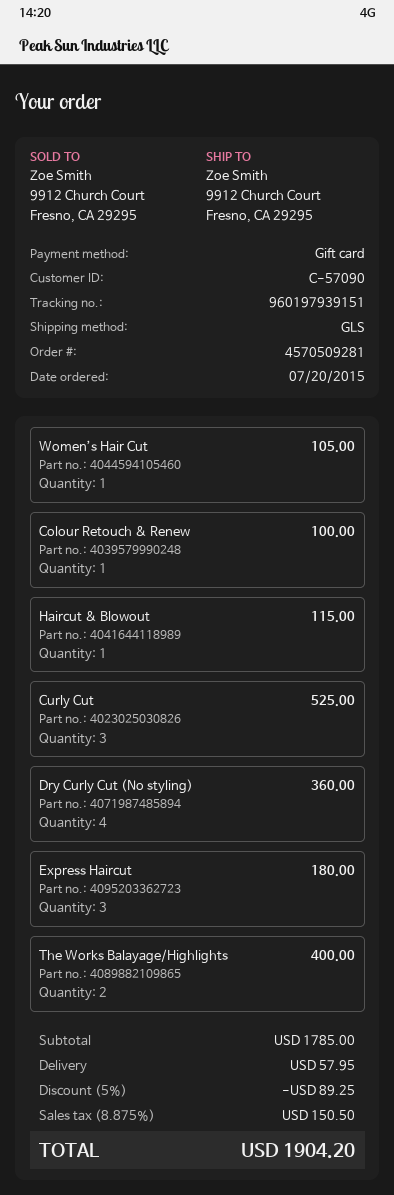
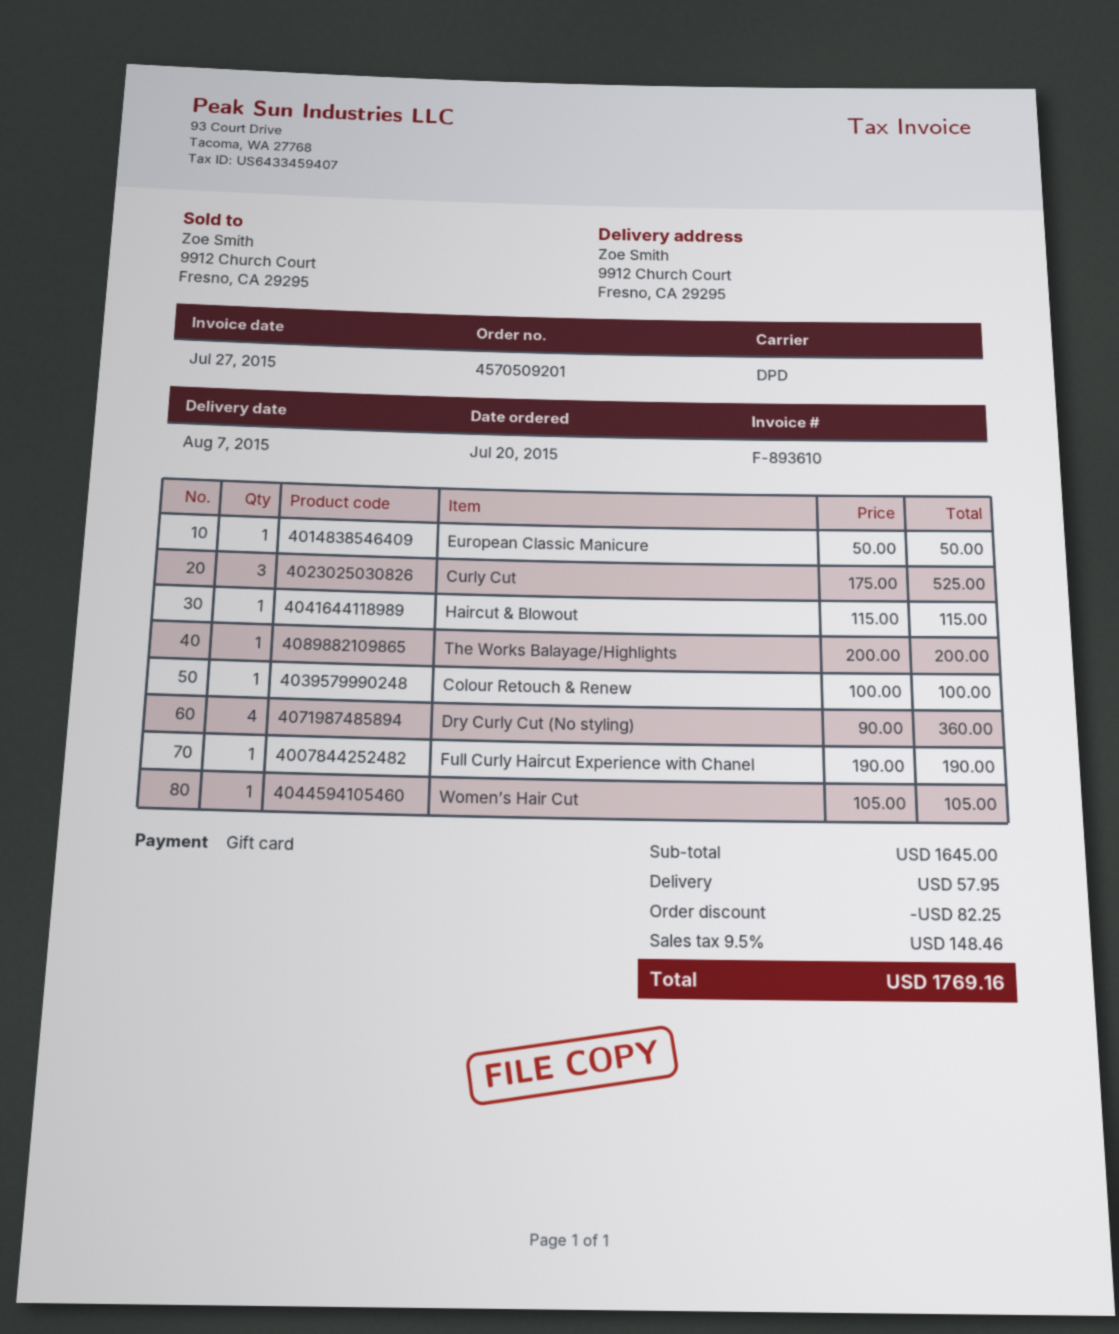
order number: 4570509281 -> 4570509201
shipping method: GLS -> DPD
Express Haircut: 3 for 180.00 -> none
The Works Balayage/Highlights: 2 for 400.00 -> 1 for 200.00
European Classic Manicure: none -> 1 for 50.00
Full Curly Haircut Experience with Chanel: none -> 1 for 190.00
subtotal: 1785.00 -> 1645.00
discount: 89.25 -> 82.25
tax: 8.875% = 150.50 -> 9.5% = 148.46
total: 1904.20 -> 1769.16

